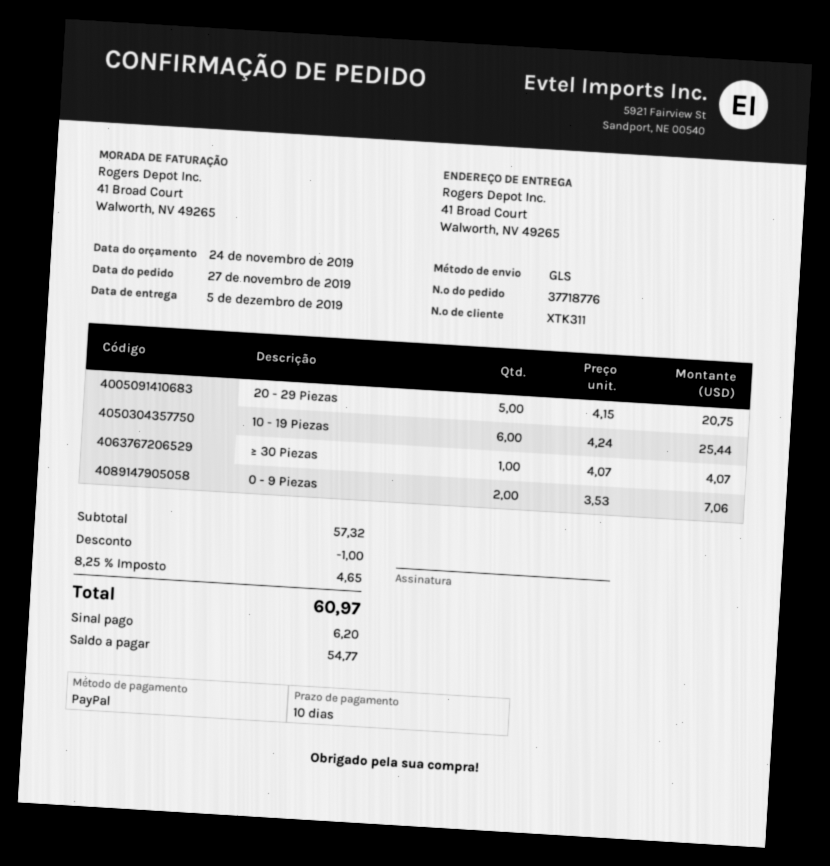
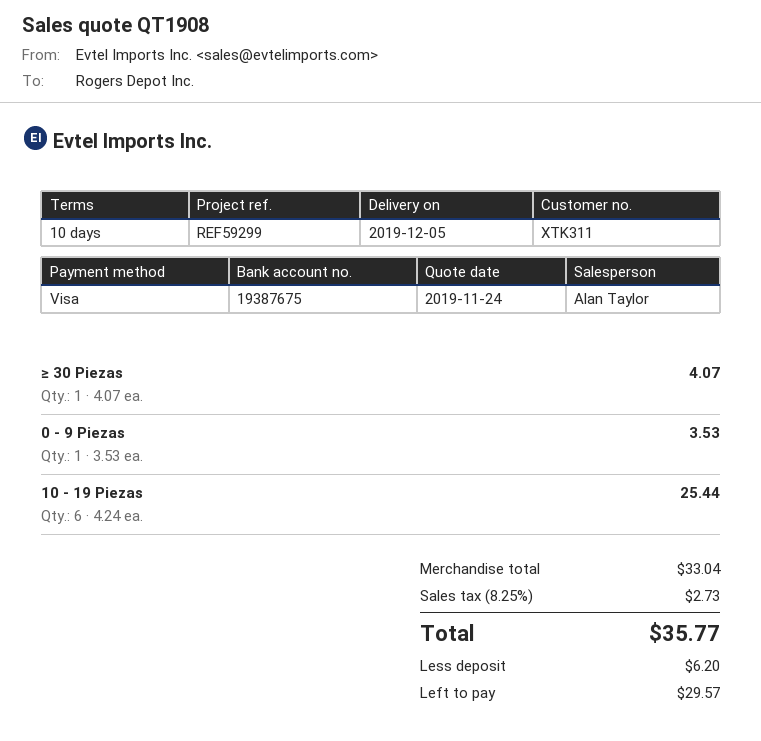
payment method: PayPal -> Visa
20 - 29 Piezas: 5 x 4.15 = 20.75 -> none
0 - 9 Piezas: 2 x 3.53 = 7.06 -> 1 x 3.53 = 3.53
subtotal: 57.32 -> 33.04
discount: 1.00 -> none
tax: 8.25% = 4.65 -> 8.25% = 2.73
total: 60.97 -> 35.77
balance: 54.77 -> 29.57

